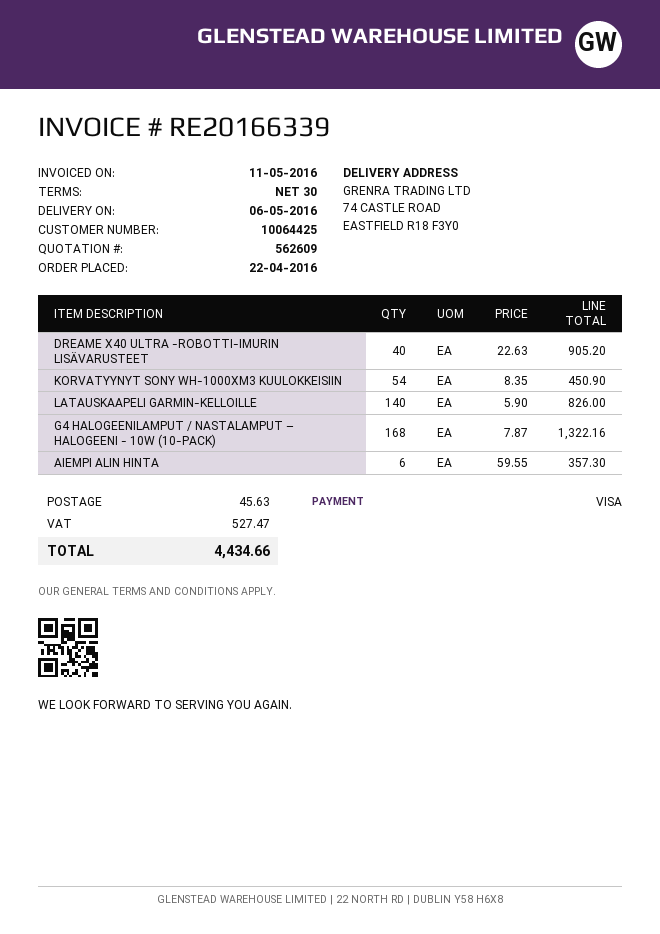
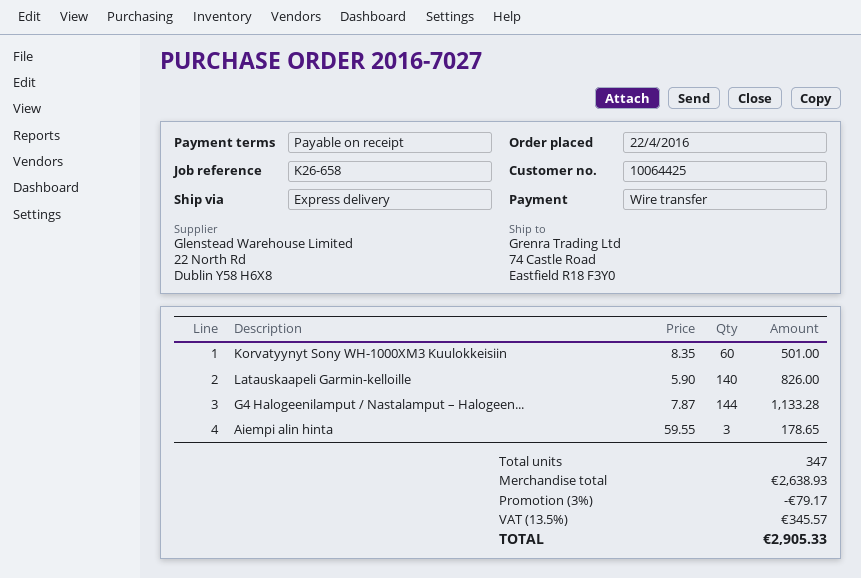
payment terms: 30 days -> on receipt
payment method: Visa -> bank transfer
DREAME X40 ULTRA -ROBOTTI-IMURIN LISÄVARUSTEET: 40 x 22.63 = 905.20 -> none
KORVATYYNYT SONY WH-1000XM3 KUULOKKEISIIN: 54 x 8.35 = 450.90 -> 60 x 8.35 = 501.00
G4 HALOGEENILAMPUT / NASTALAMPUT – HALOGEENI - 10W (10-PACK): 168 x 7.87 = 1322.16 -> 144 x 7.87 = 1133.28
AIEMPI ALIN HINTA: 6 x 59.55 = 357.30 -> 3 x 59.55 = 178.65
discount: none -> 3% = 79.17
shipping: 45.63 -> none
tax: 527.47 -> 345.57
total: 4434.66 -> 2905.33

